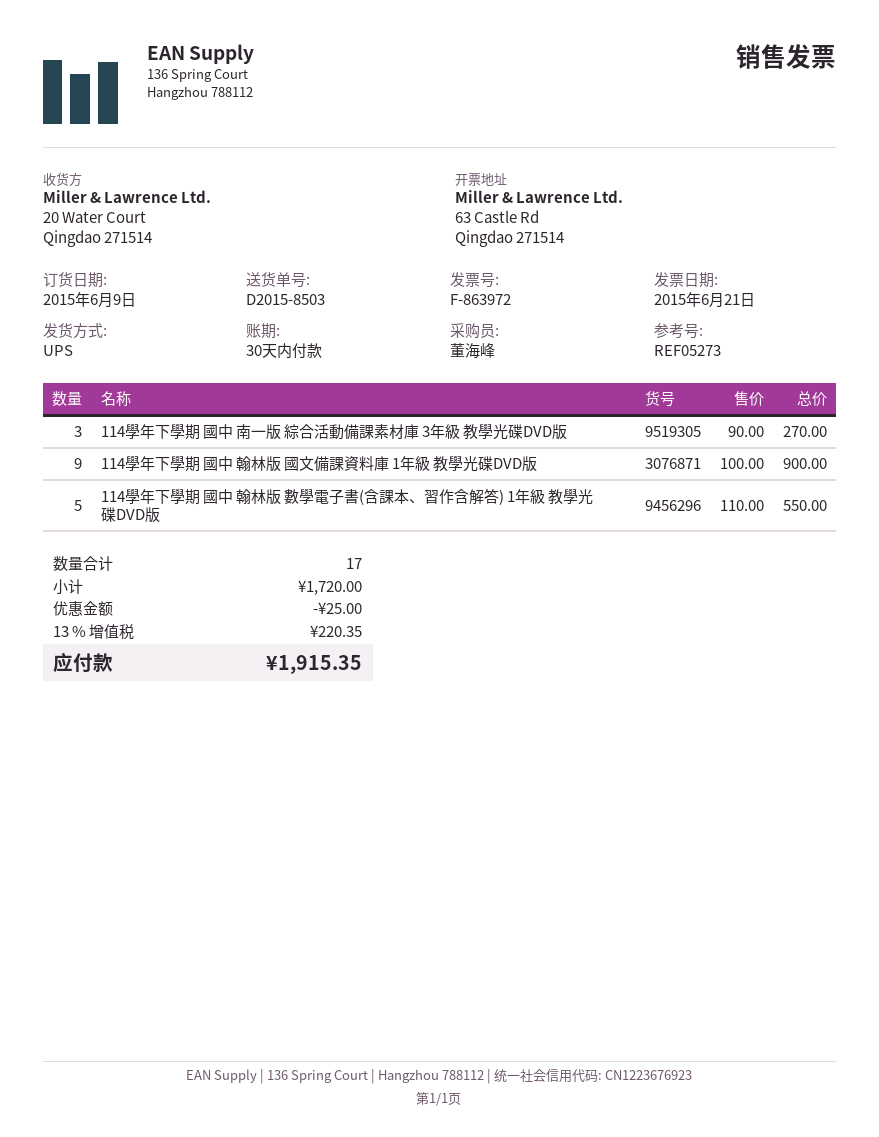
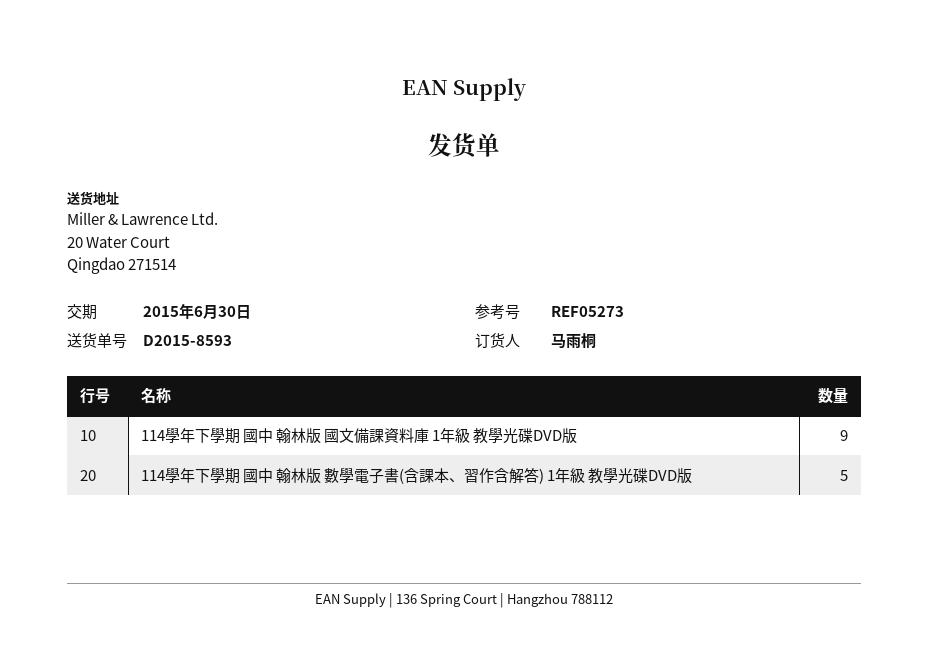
delivery note number: D2015-8503 -> D2015-8593
ordered by: 董海峰 -> 马雨桐
114學年下學期 國中 南一版 綜合活動備課素材庫 3年級 教學光碟DVD版: 3 -> none

